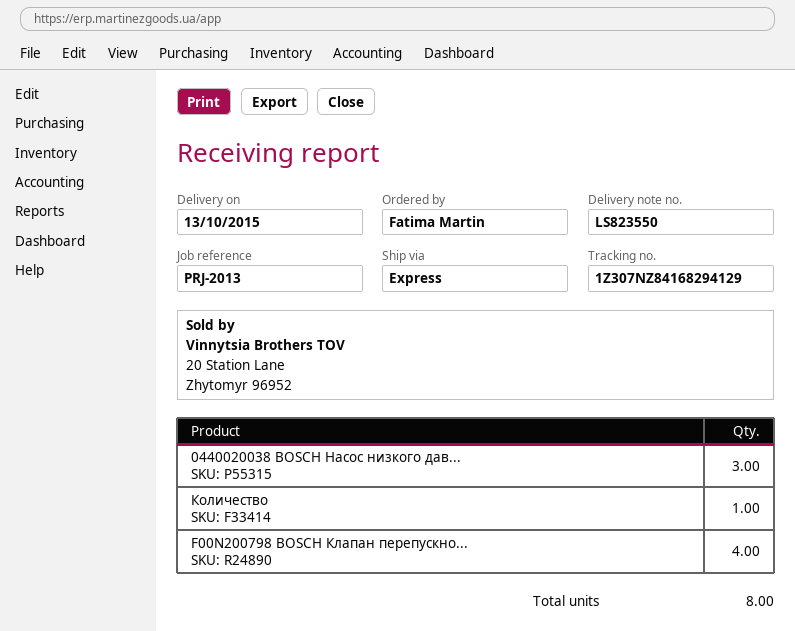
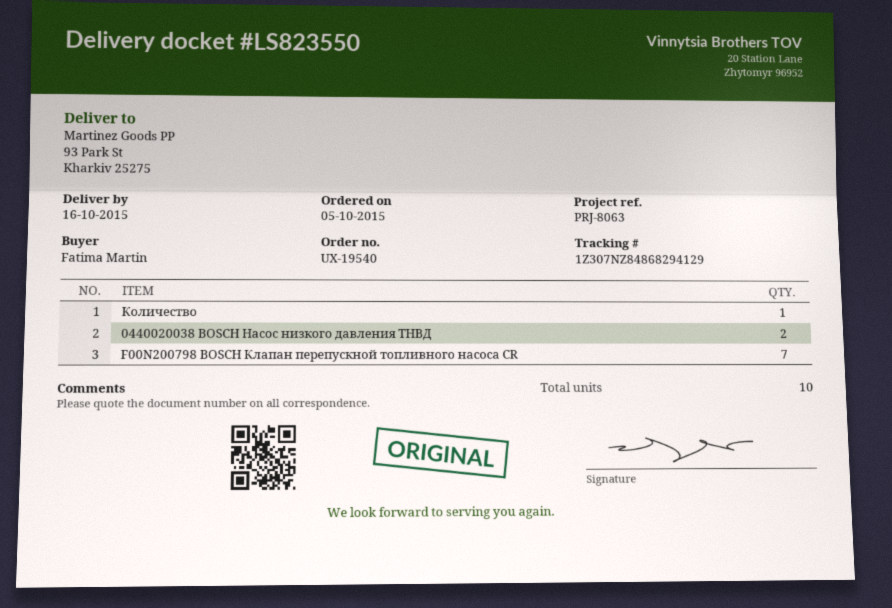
delivery date: 2015-10-13 -> 2015-10-16
reference: PRJ-2013 -> PRJ-8063
tracking number: 1Z307NZ84168294129 -> 1Z307NZ84868294129
0440020038 BOSCH Насос низкого дав...: 3 -> 2
F00N200798 BOSCH Клапан перепускно...: 4 -> 7
total quantity: 8 -> 10

